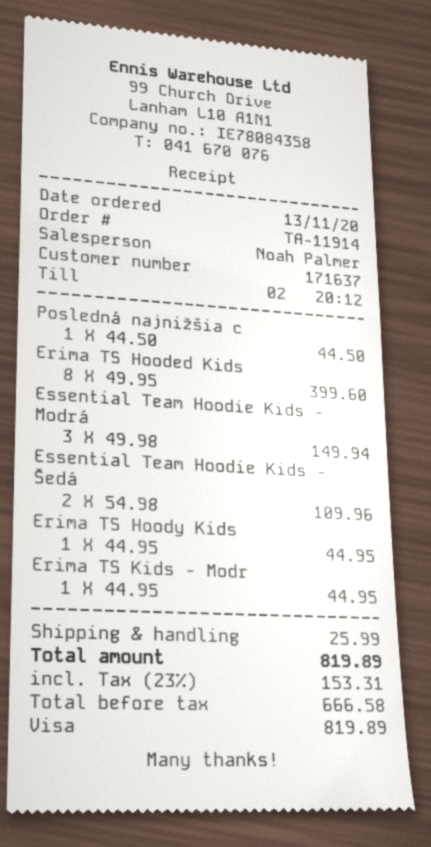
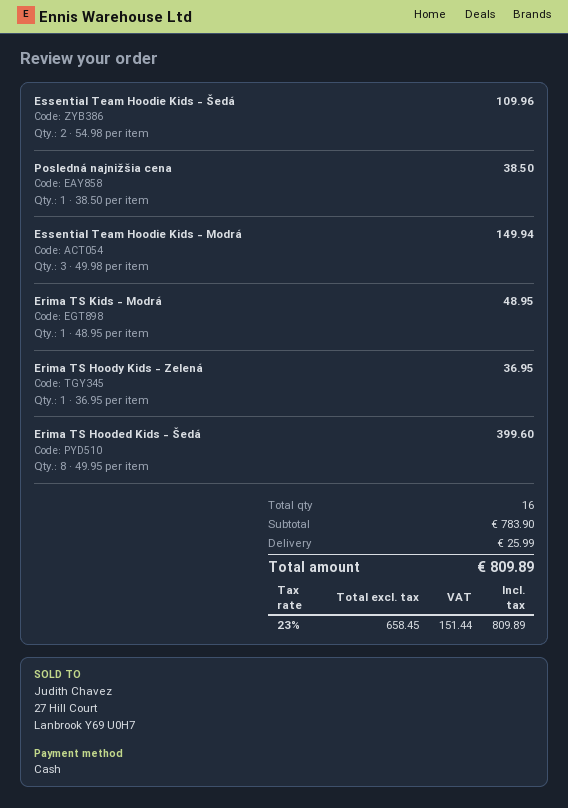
payment method: Visa -> cash
Posledná najnižšia c: 1 x 44.50 = 44.50 -> 1 x 38.50 = 38.50
Erima TS Hoody Kids: 1 x 44.95 = 44.95 -> 1 x 36.95 = 36.95
Erima TS Kids - Modr: 1 x 44.95 = 44.95 -> 1 x 48.95 = 48.95
net: 666.58 -> 658.45
tax: 23% = 153.31 -> 23% = 151.44
total: 819.89 -> 809.89

